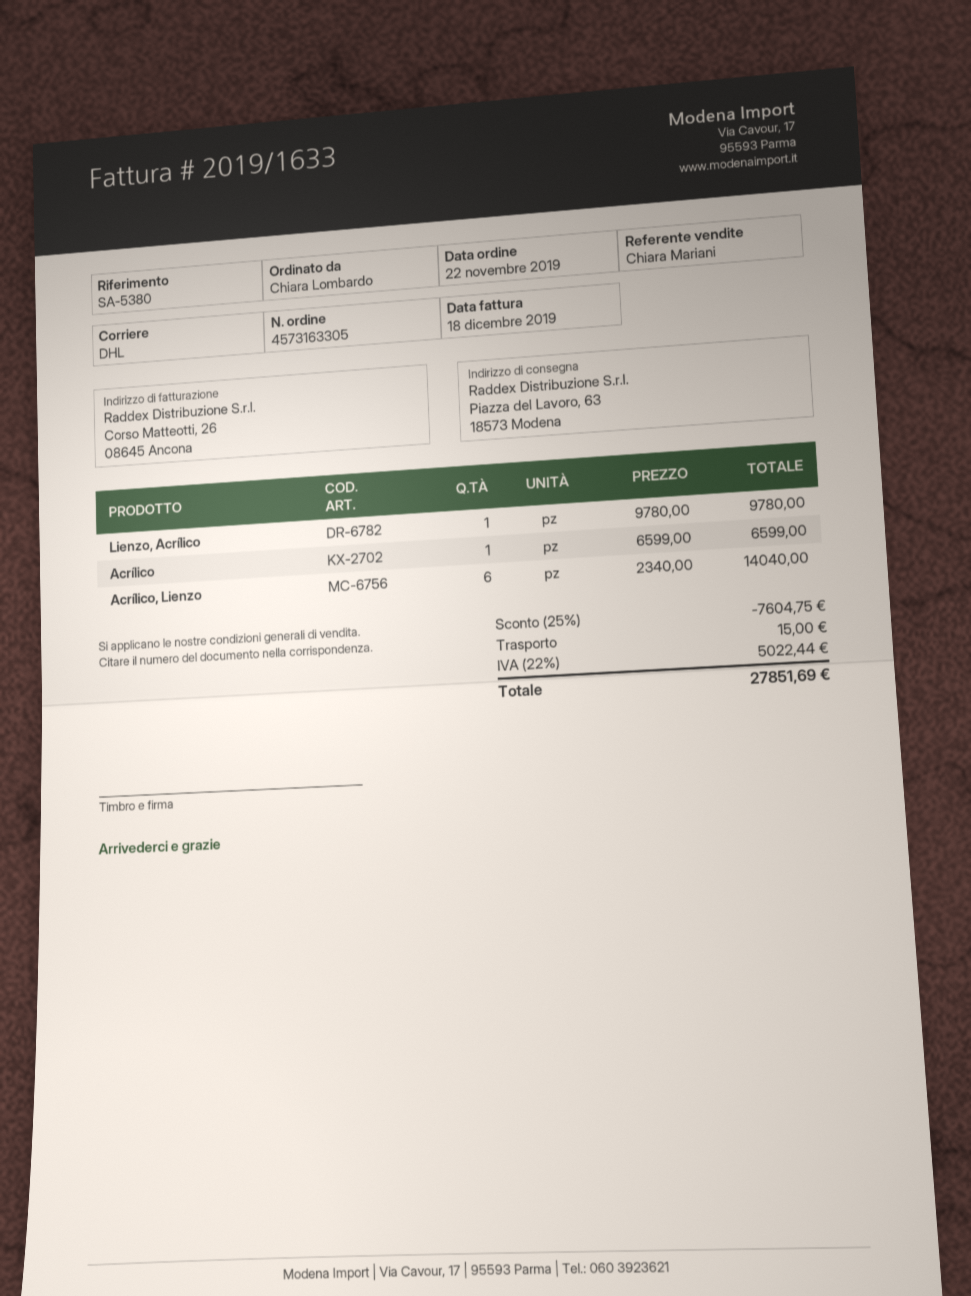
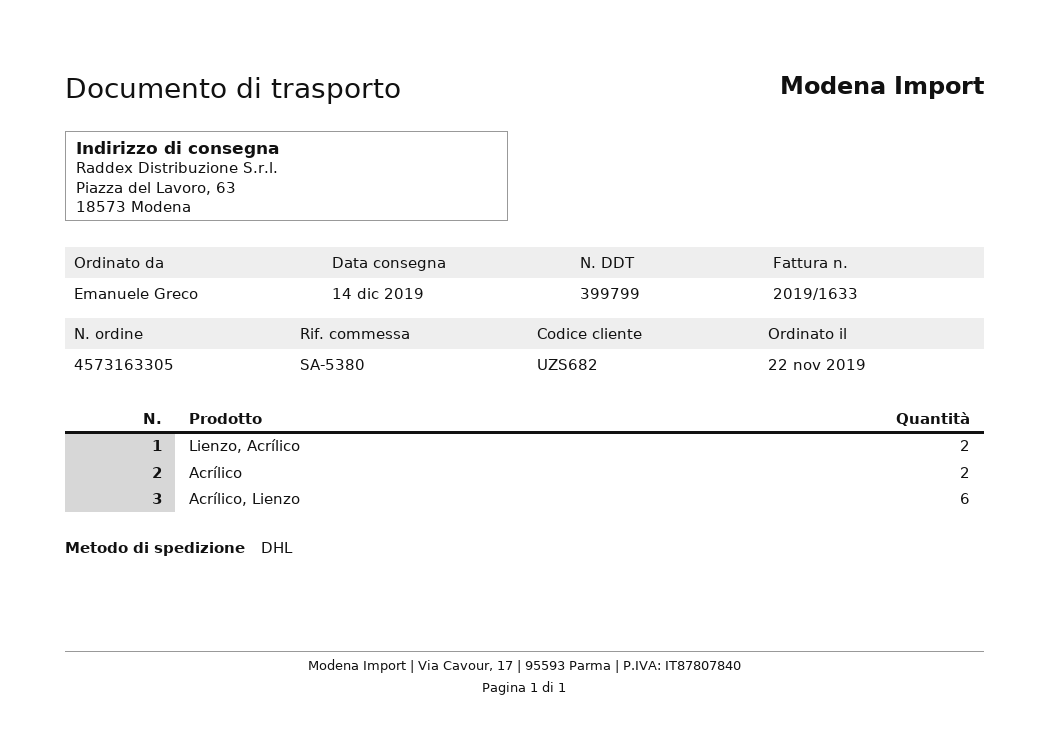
ordered by: Chiara Lombardo -> Emanuele Greco
Lienzo, Acrílico: 1 -> 2
Acrílico: 1 -> 2

